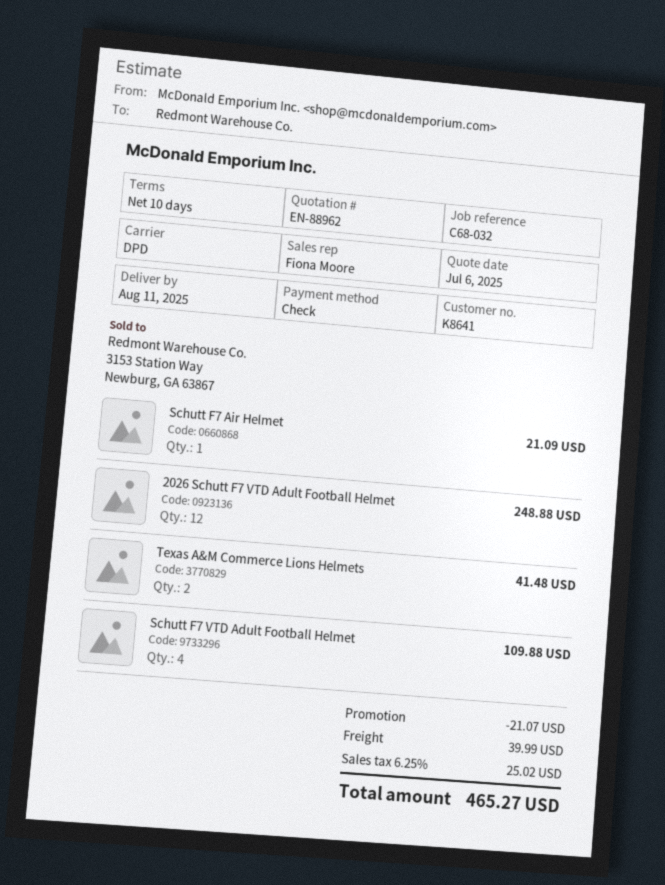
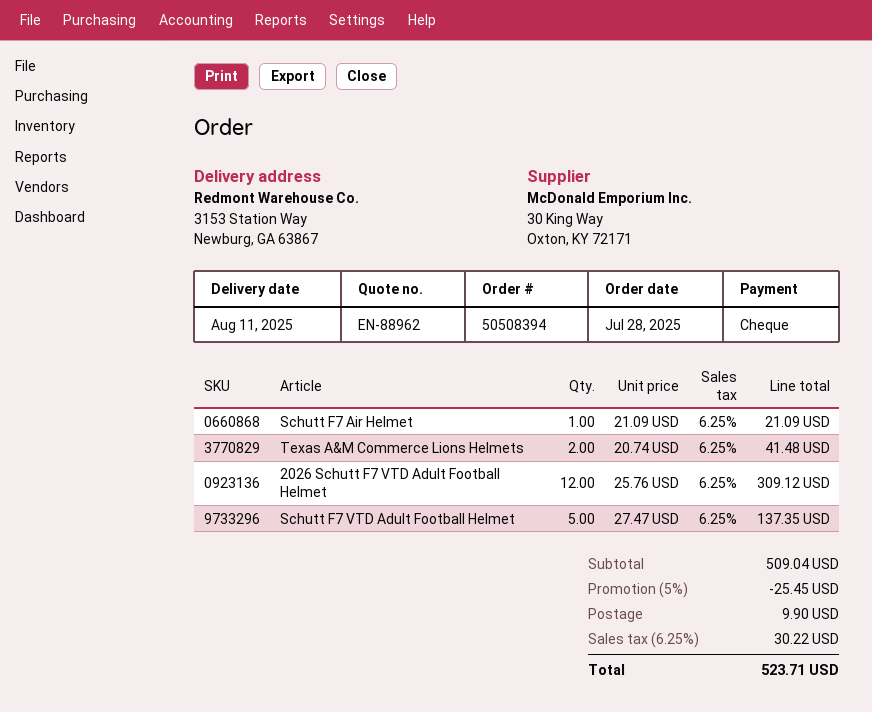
2026 Schutt F7 VTD Adult Football Helmet: 12 for 248.88 -> 12 for 309.12
Schutt F7 VTD Adult Football Helmet: 4 for 109.88 -> 5 for 137.35
discount: 21.07 -> 25.45
shipping: 39.99 -> 9.90
tax: 6.25% = 25.02 -> 6.25% = 30.22
total: 465.27 -> 523.71

